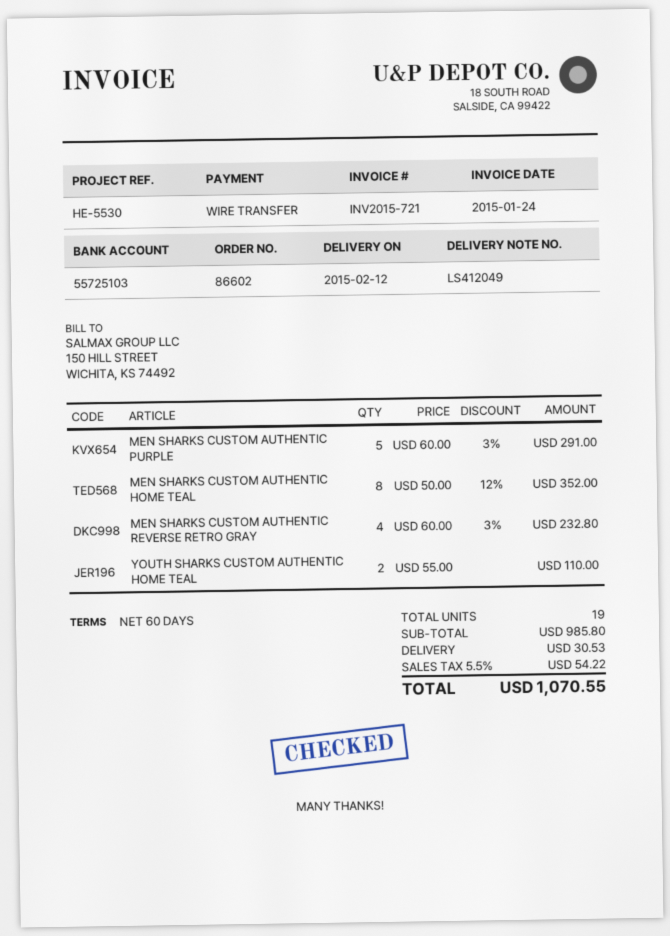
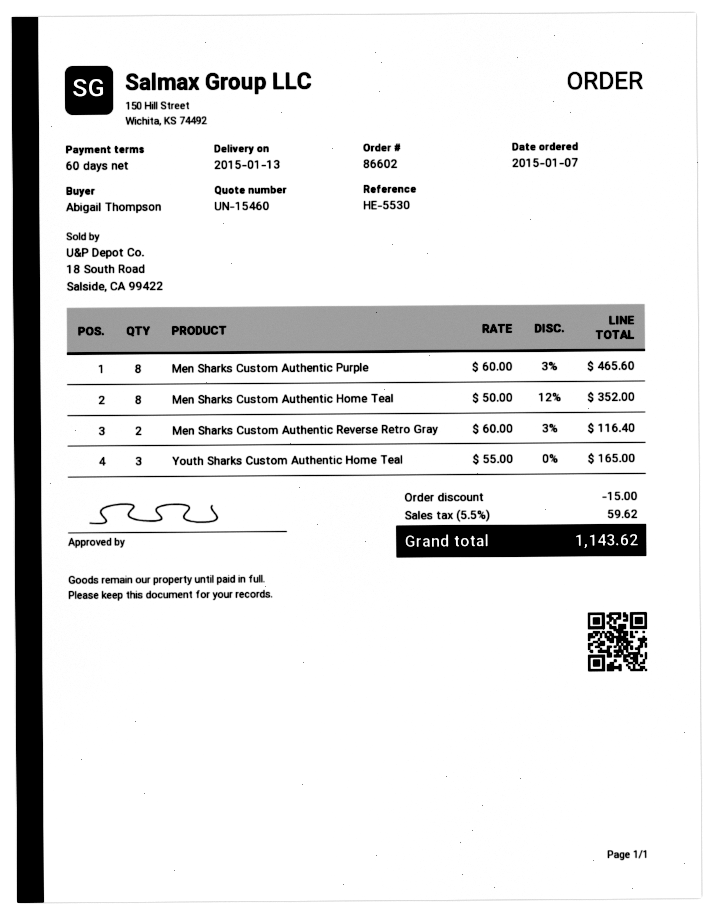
delivery date: 2015-02-12 -> 2015-01-13
MEN SHARKS CUSTOM AUTHENTIC PURPLE: 5 x 60.00 - 3% = 291.00 -> 8 x 60.00 - 3% = 465.60
MEN SHARKS CUSTOM AUTHENTIC REVERSE RETRO GRAY: 4 x 60.00 - 3% = 232.80 -> 2 x 60.00 - 3% = 116.40
YOUTH SHARKS CUSTOM AUTHENTIC HOME TEAL: 2 x 55.00 = 110.00 -> 3 x 55.00 = 165.00
discount: none -> 15.00
shipping: 30.53 -> none
tax: 5.5% = 54.22 -> 5.5% = 59.62
total: 1070.55 -> 1143.62

